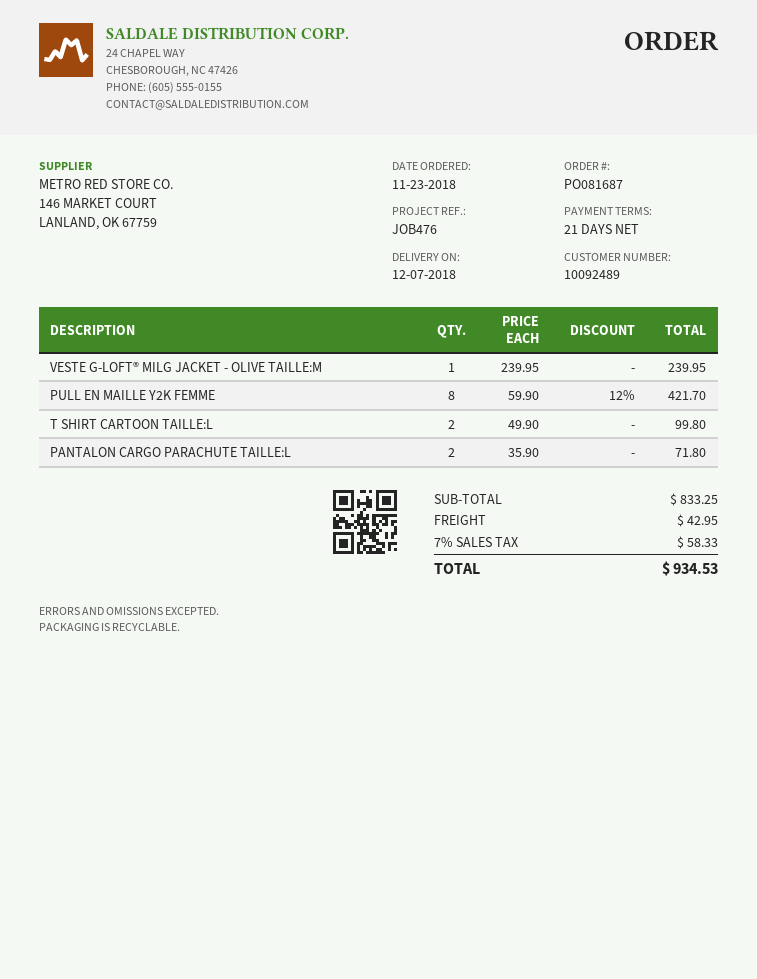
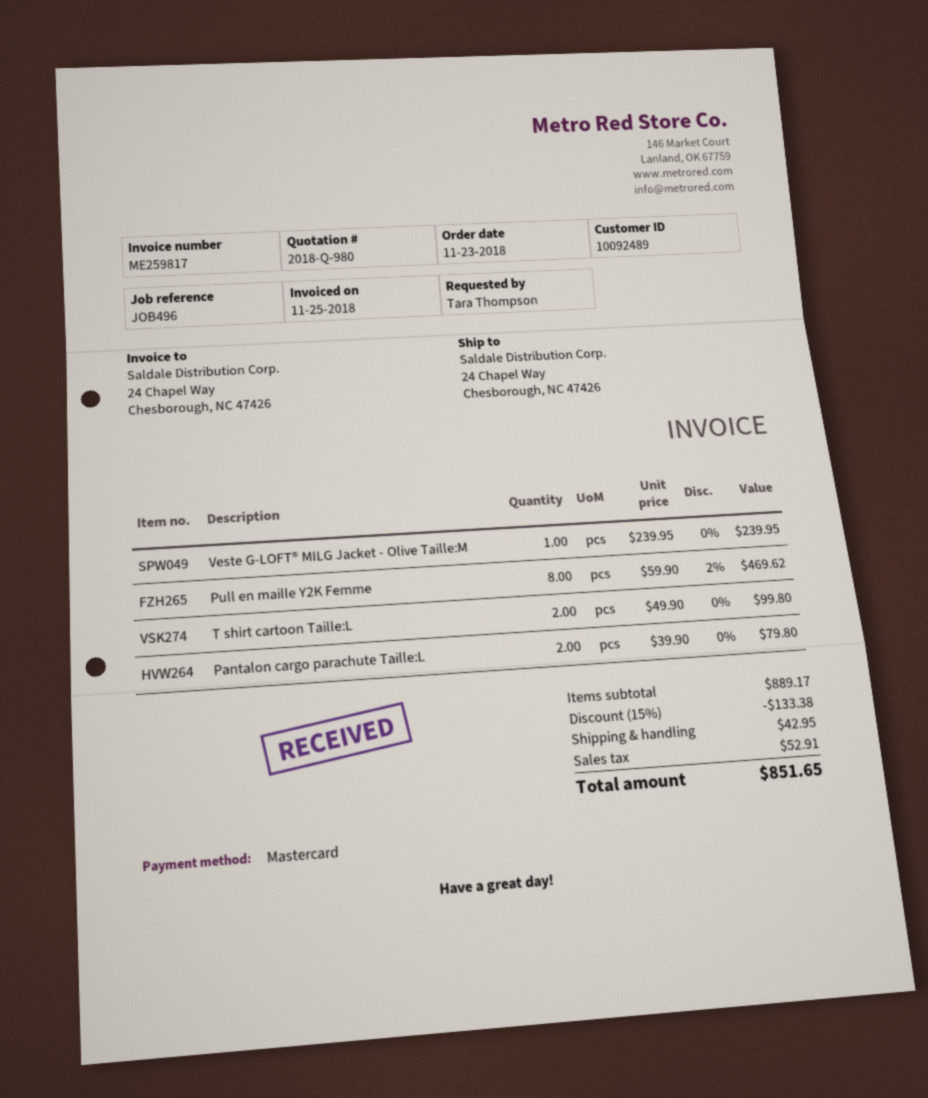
reference: JOB476 -> JOB496
PULL EN MAILLE Y2K FEMME: 8 x 59.90 - 12% = 421.70 -> 8 x 59.90 - 2% = 469.62
PANTALON CARGO PARACHUTE TAILLE:L: 2 x 35.90 = 71.80 -> 2 x 39.90 = 79.80
subtotal: 833.25 -> 889.17
discount: none -> 15% = 133.38
tax: 58.33 -> 52.91
total: 934.53 -> 851.65

